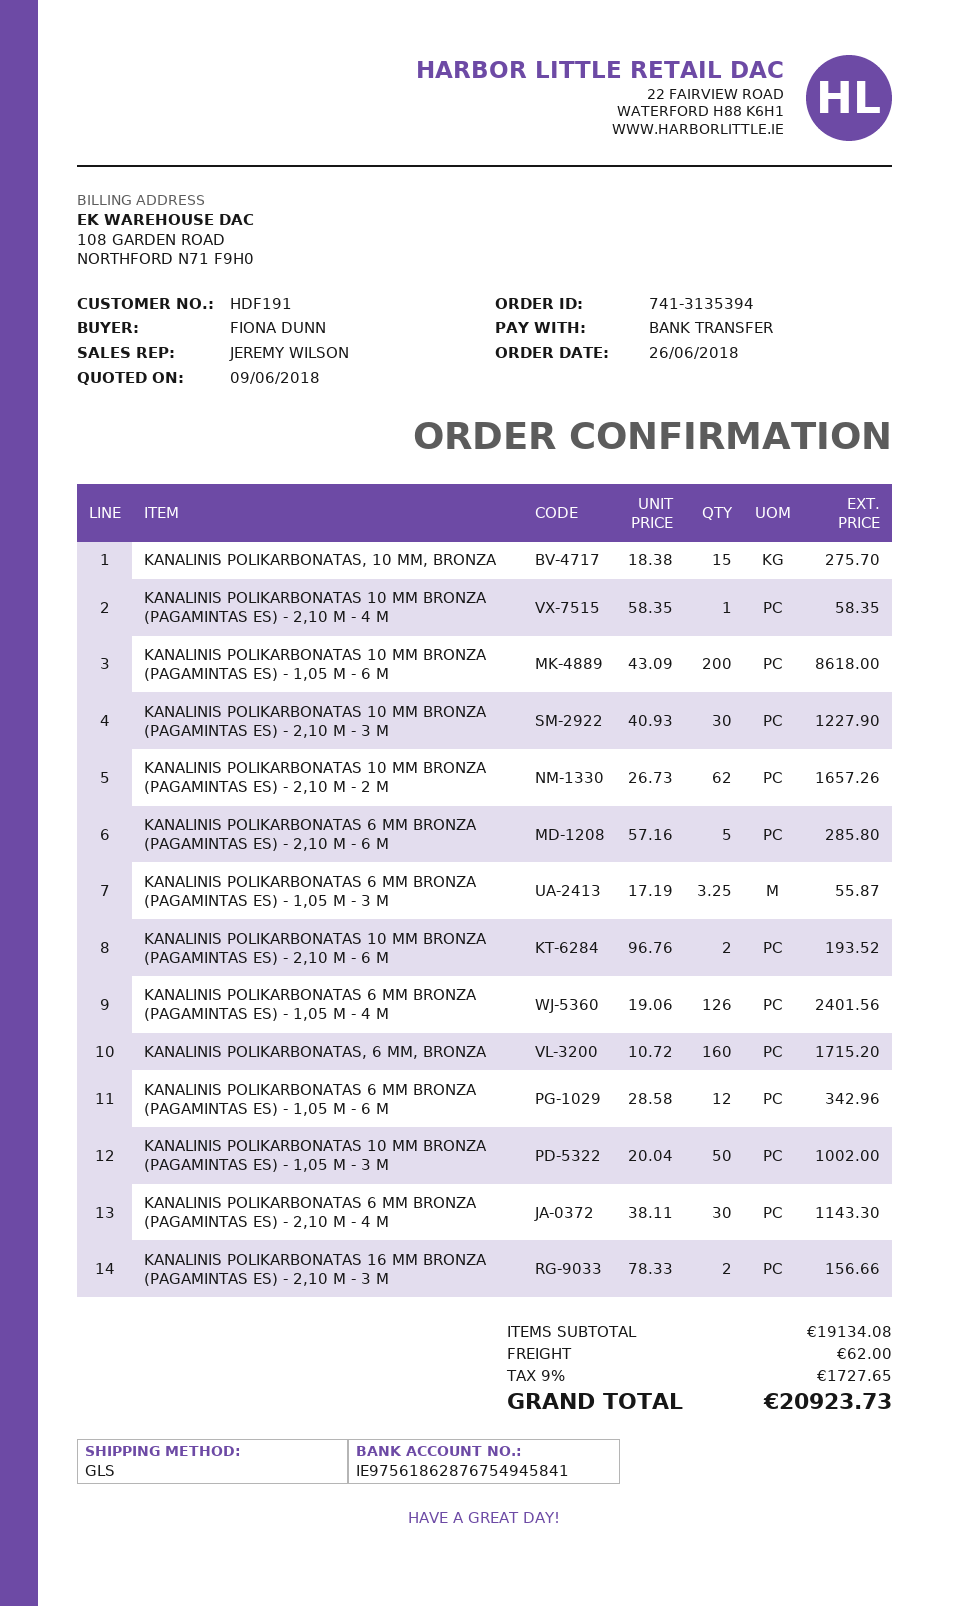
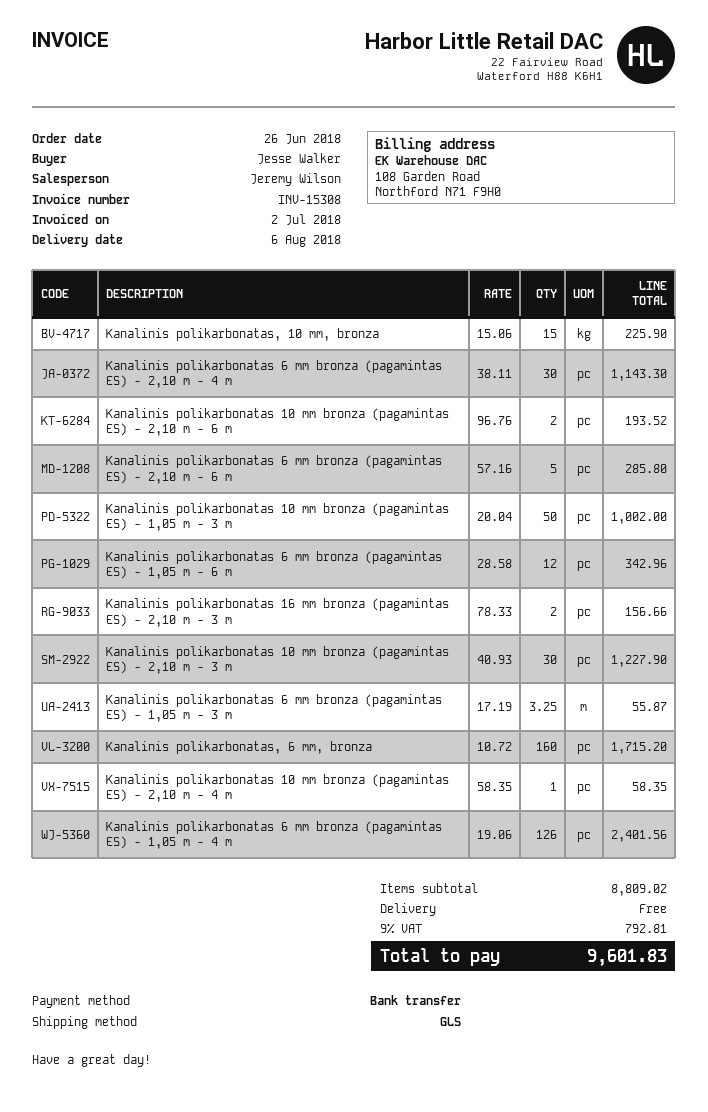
ordered by: FIONA DUNN -> Jesse Walker
KANALINIS POLIKARBONATAS, 10 MM, BRONZA: 15 x 18.38 = 275.70 -> 15 x 15.06 = 225.90
KANALINIS POLIKARBONATAS 10 MM BRONZA (PAGAMINTAS ES) - 1,05 M - 6 M: 200 x 43.09 = 8618.00 -> none
KANALINIS POLIKARBONATAS 10 MM BRONZA (PAGAMINTAS ES) - 2,10 M - 2 M: 62 x 26.73 = 1657.26 -> none
subtotal: 19134.08 -> 8809.02
shipping: 62.00 -> 0.00
tax: 9% = 1727.65 -> 9% = 792.81
total: 20923.73 -> 9601.83

